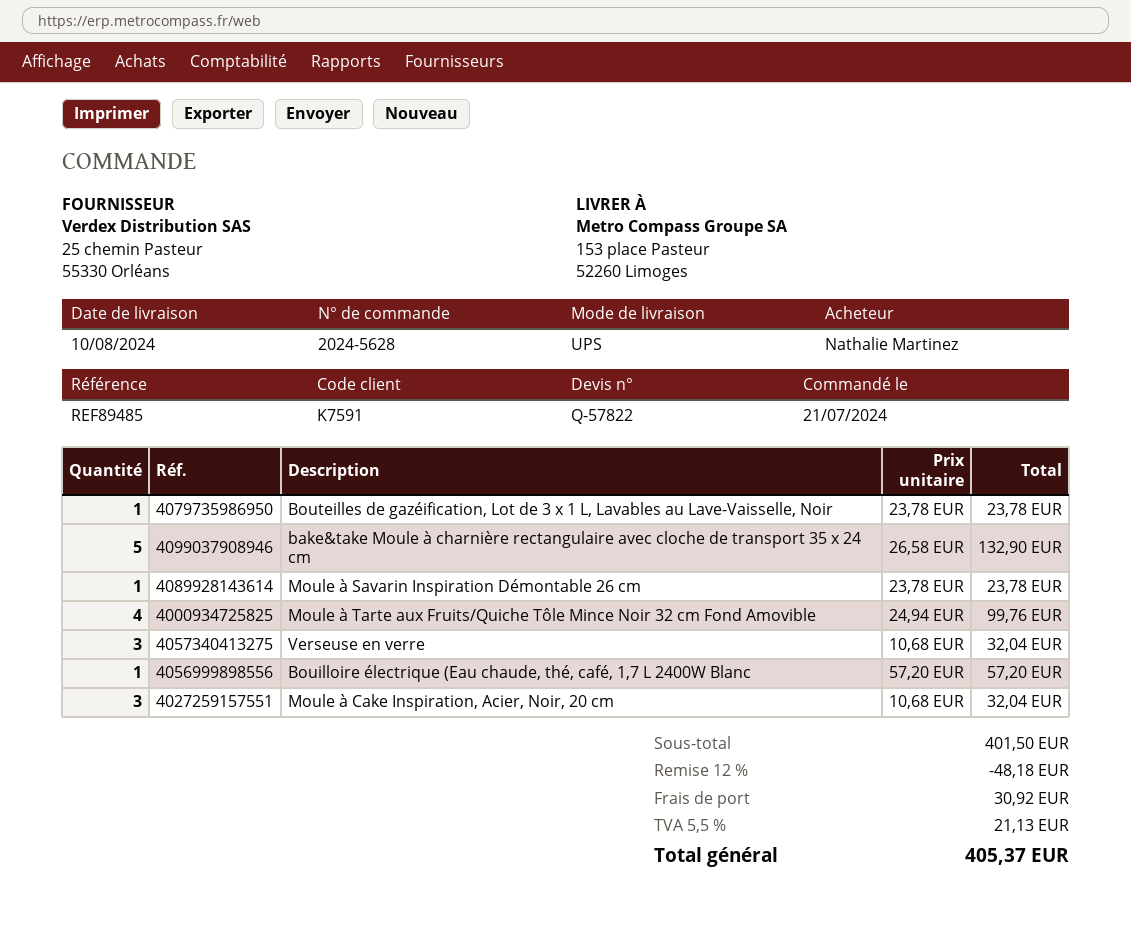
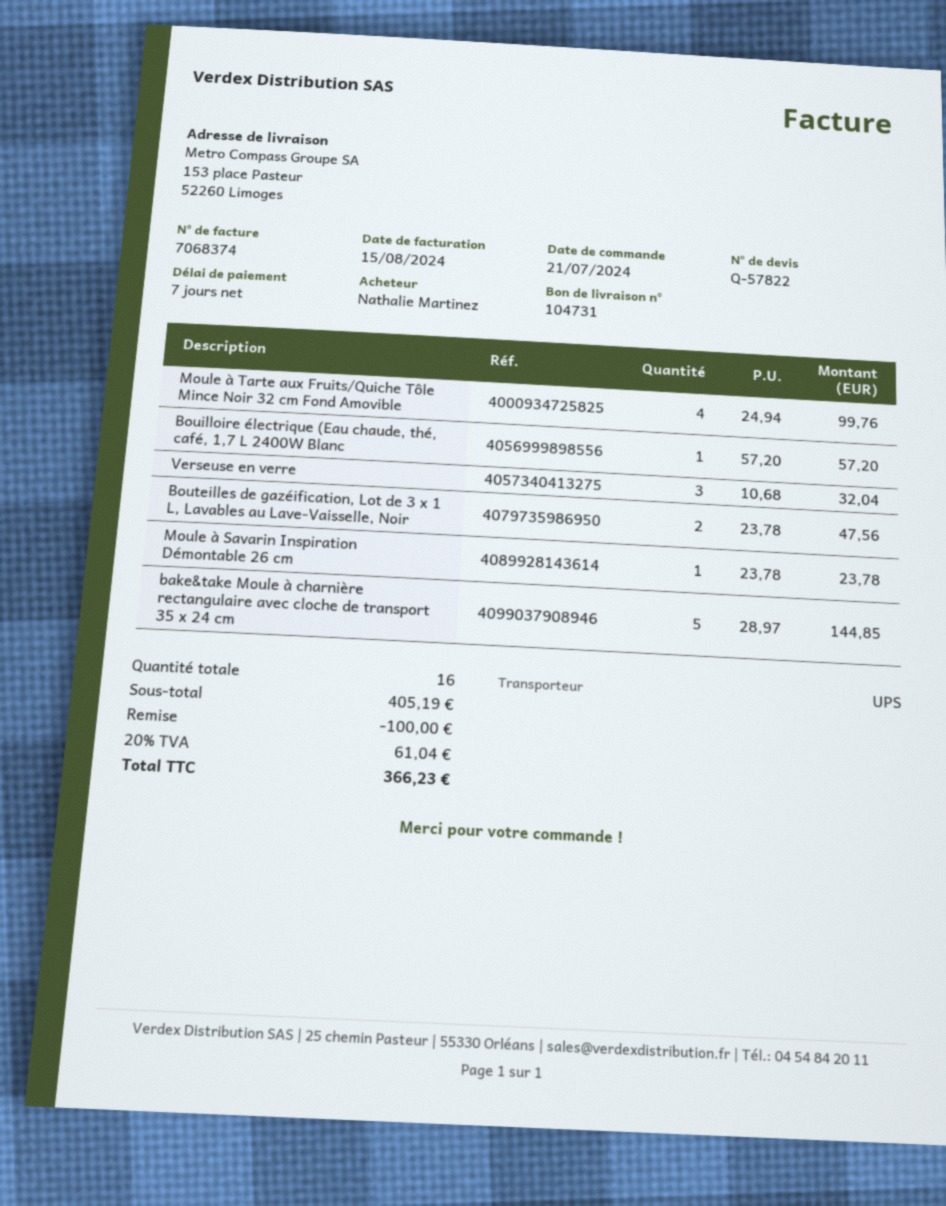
Bouteilles de gazéification, Lot de 3 x 1 L, Lavables au Lave-Vaisselle, Noir: 1 x 23.78 = 23.78 -> 2 x 23.78 = 47.56
bake&take Moule à charnière rectangulaire avec cloche de transport 35 x 24 cm: 5 x 26.58 = 132.90 -> 5 x 28.97 = 144.85
Moule à Cake Inspiration, Acier, Noir, 20 cm: 3 x 10.68 = 32.04 -> none
subtotal: 401.50 -> 405.19
discount: 48.18 -> 100.00
shipping: 30.92 -> none
tax: 5.5% = 21.13 -> 20% = 61.04
total: 405.37 -> 366.23

